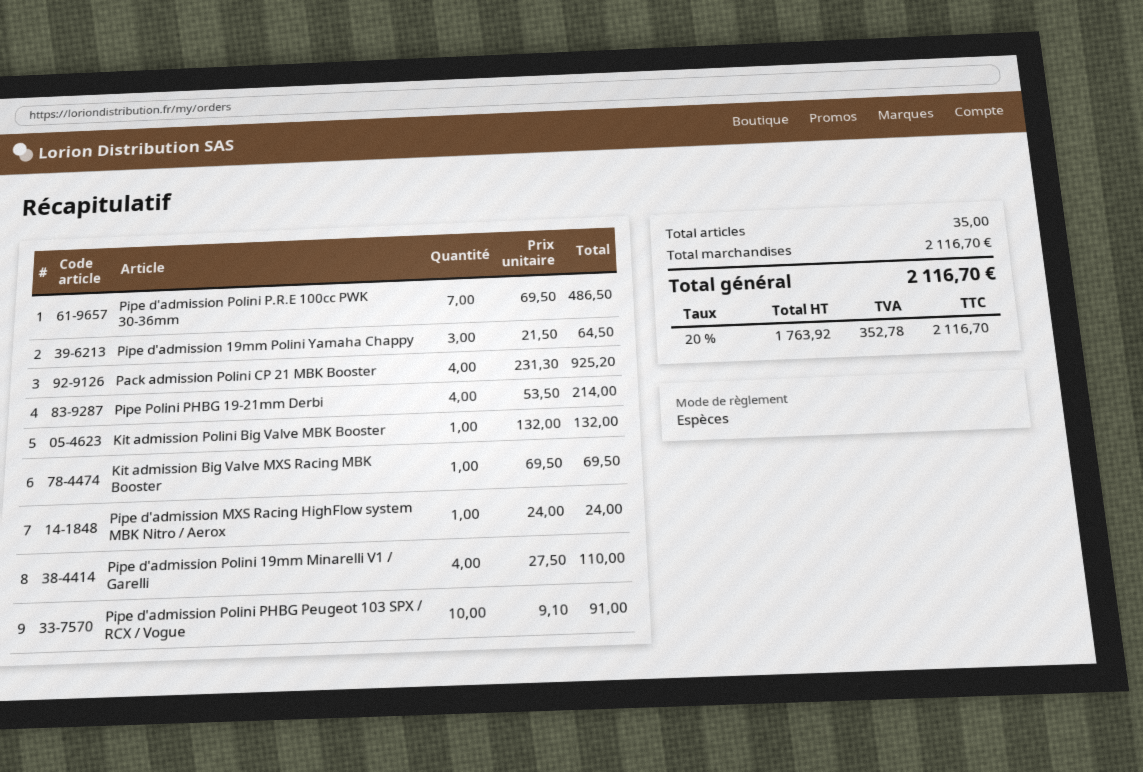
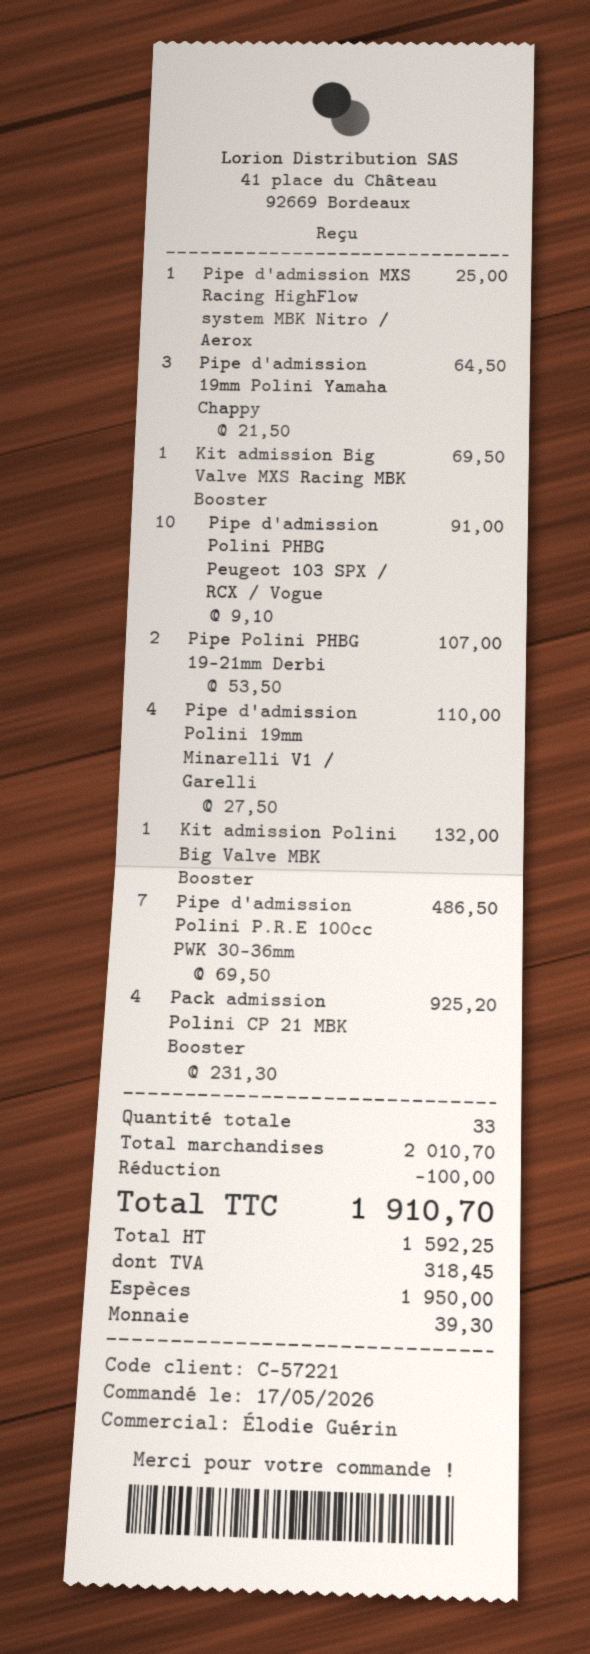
Pipe Polini PHBG 19-21mm Derbi: 4 x 53.50 = 214.00 -> 2 x 53.50 = 107.00
Pipe d'admission MXS Racing HighFlow system MBK Nitro / Aerox: 1 x 24.00 = 24.00 -> 1 x 25.00 = 25.00
total quantity: 35 -> 33
subtotal: 2116.70 -> 2010.70
discount: none -> 100.00
net: 1763.92 -> 1592.25
tax: 352.78 -> 318.45
total: 2116.70 -> 1910.70

